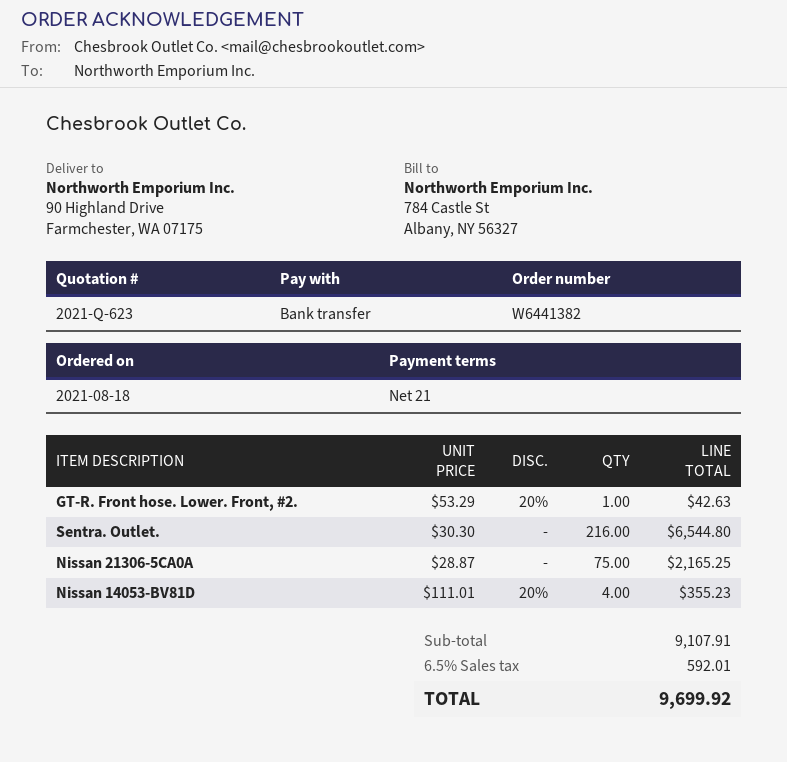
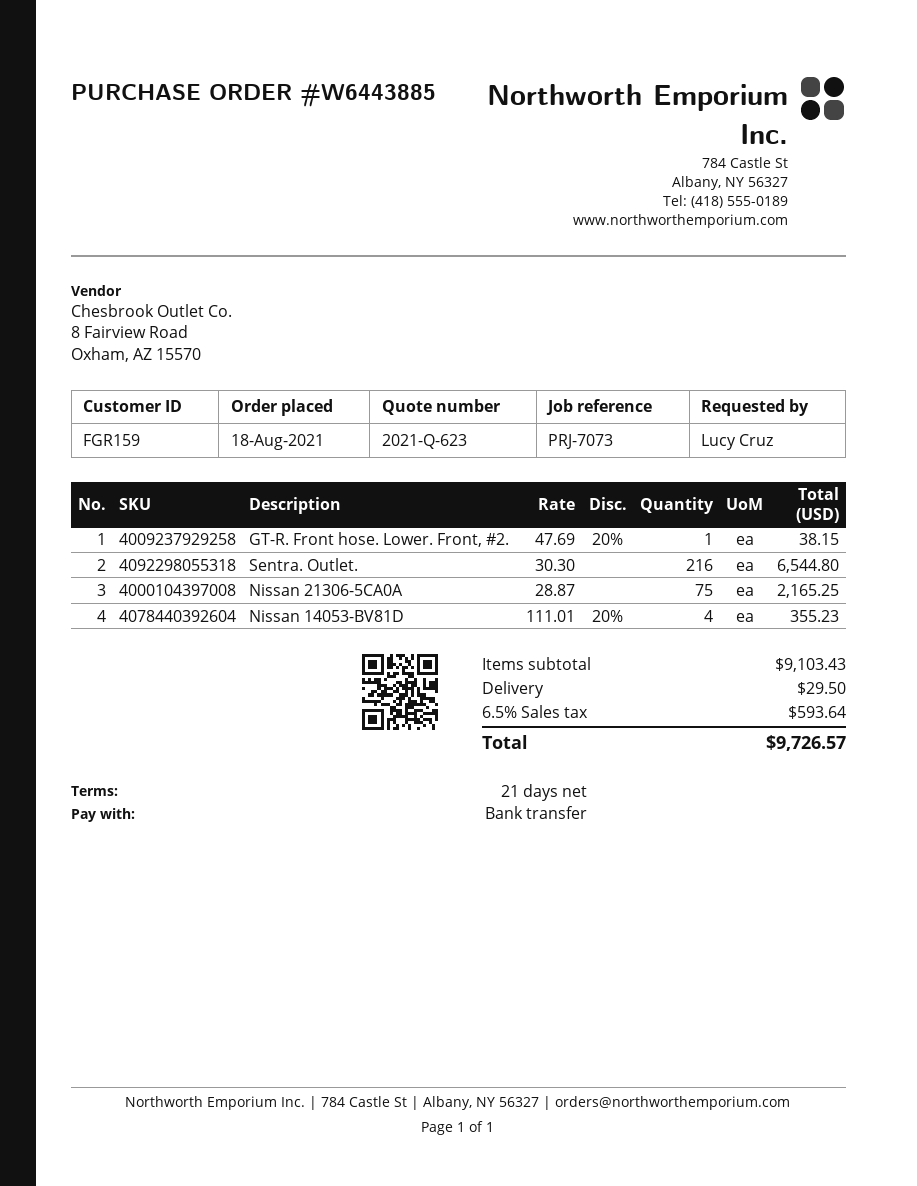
order number: W6441382 -> W6443885
GT-R. Front hose. Lower. Front, #2.: 1 x 53.29 - 20% = 42.63 -> 1 x 47.69 - 20% = 38.15
subtotal: 9107.91 -> 9103.43
shipping: none -> 29.50
tax: 6.5% = 592.01 -> 6.5% = 593.64
total: 9699.92 -> 9726.57

